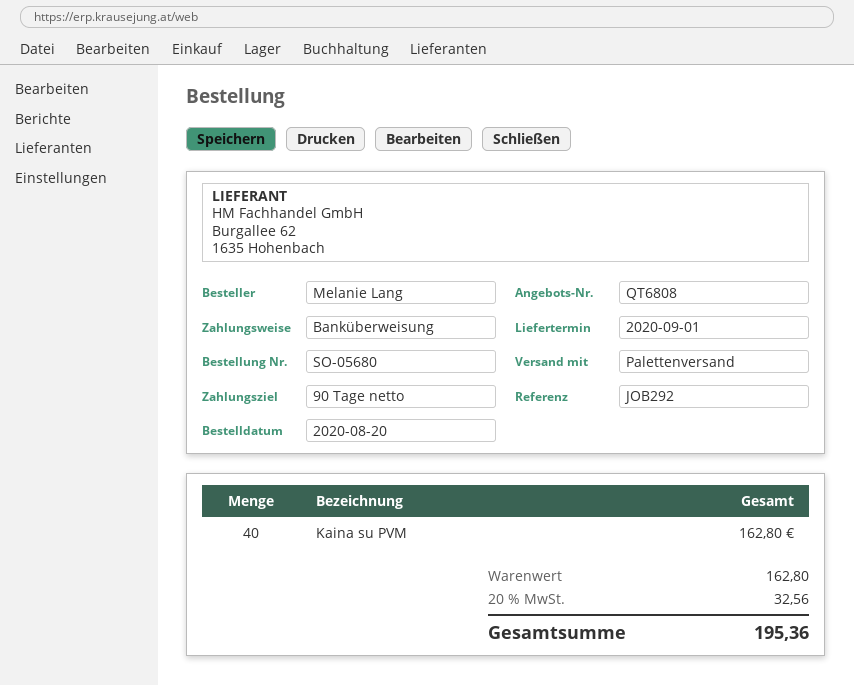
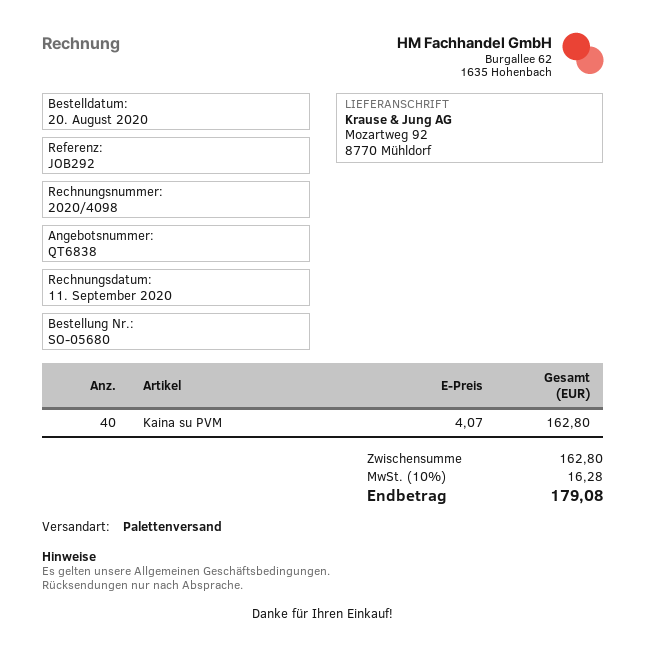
quote number: QT6808 -> QT6838
tax: 20% = 32.56 -> 10% = 16.28
total: 195.36 -> 179.08

